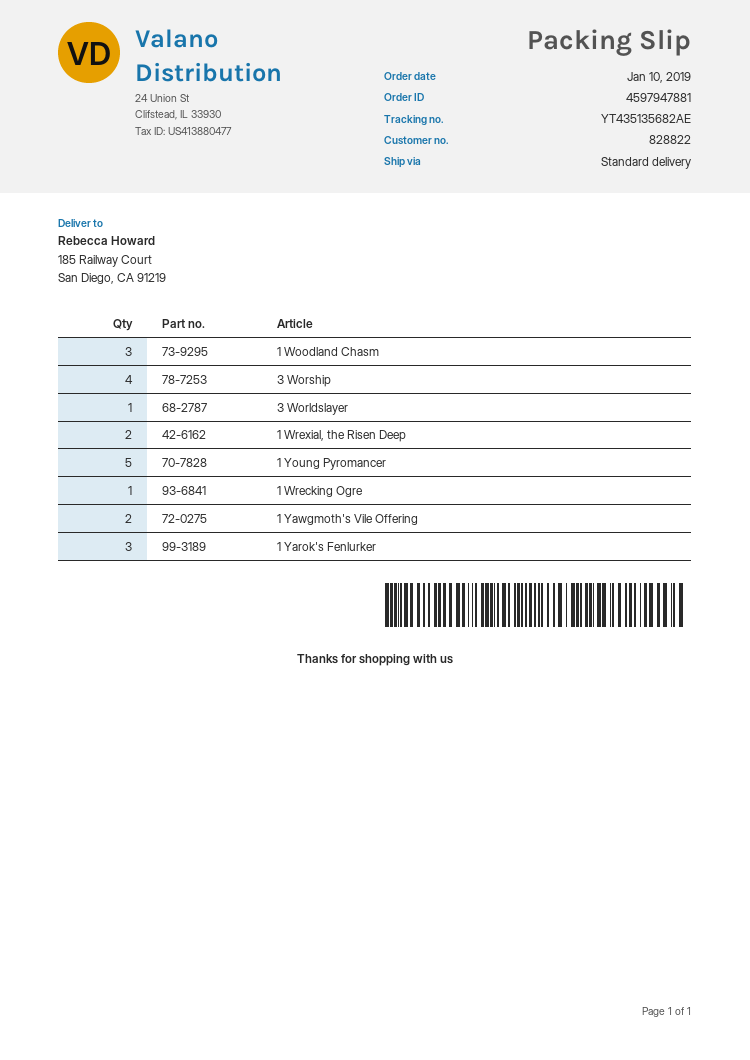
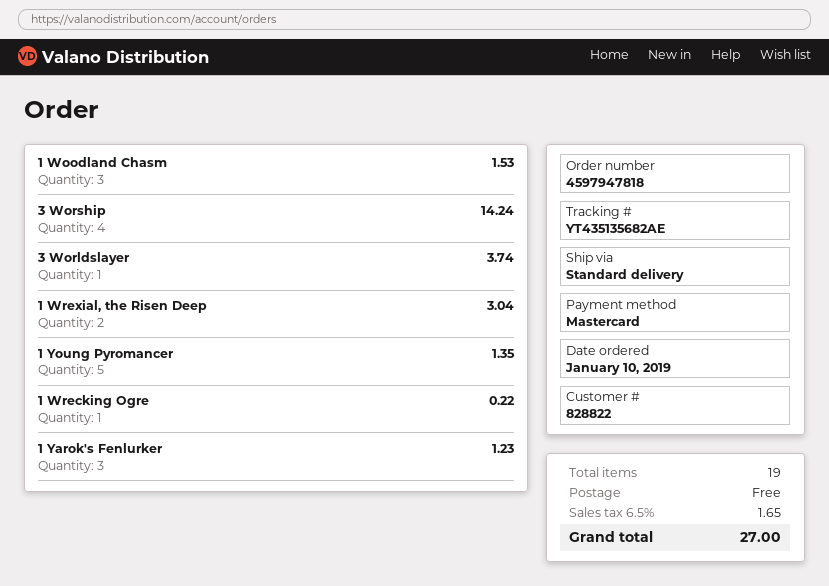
order number: 4597947881 -> 4597947818
1 Yawgmoth's Vile Offering: 2 -> none

